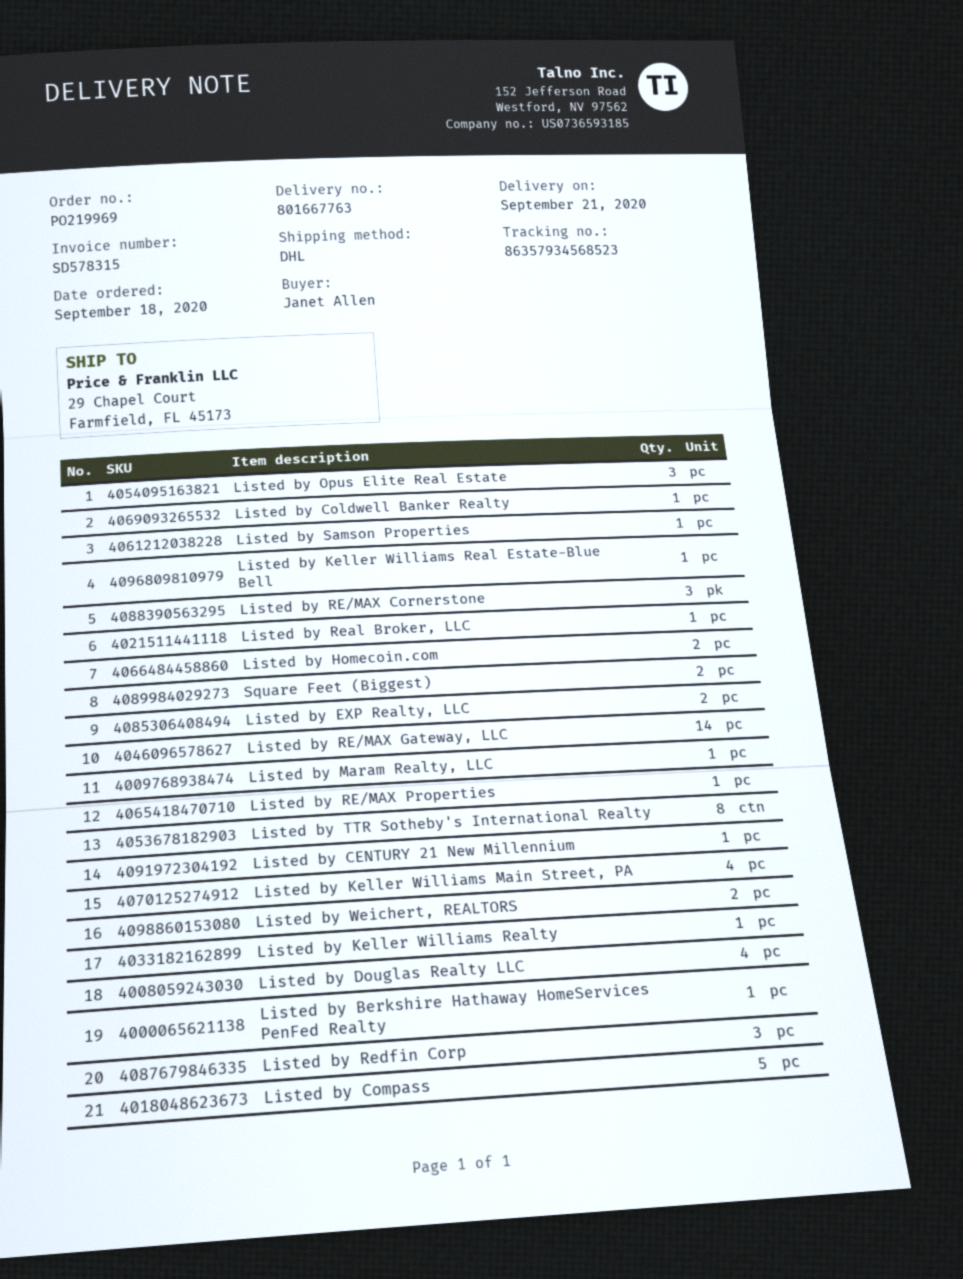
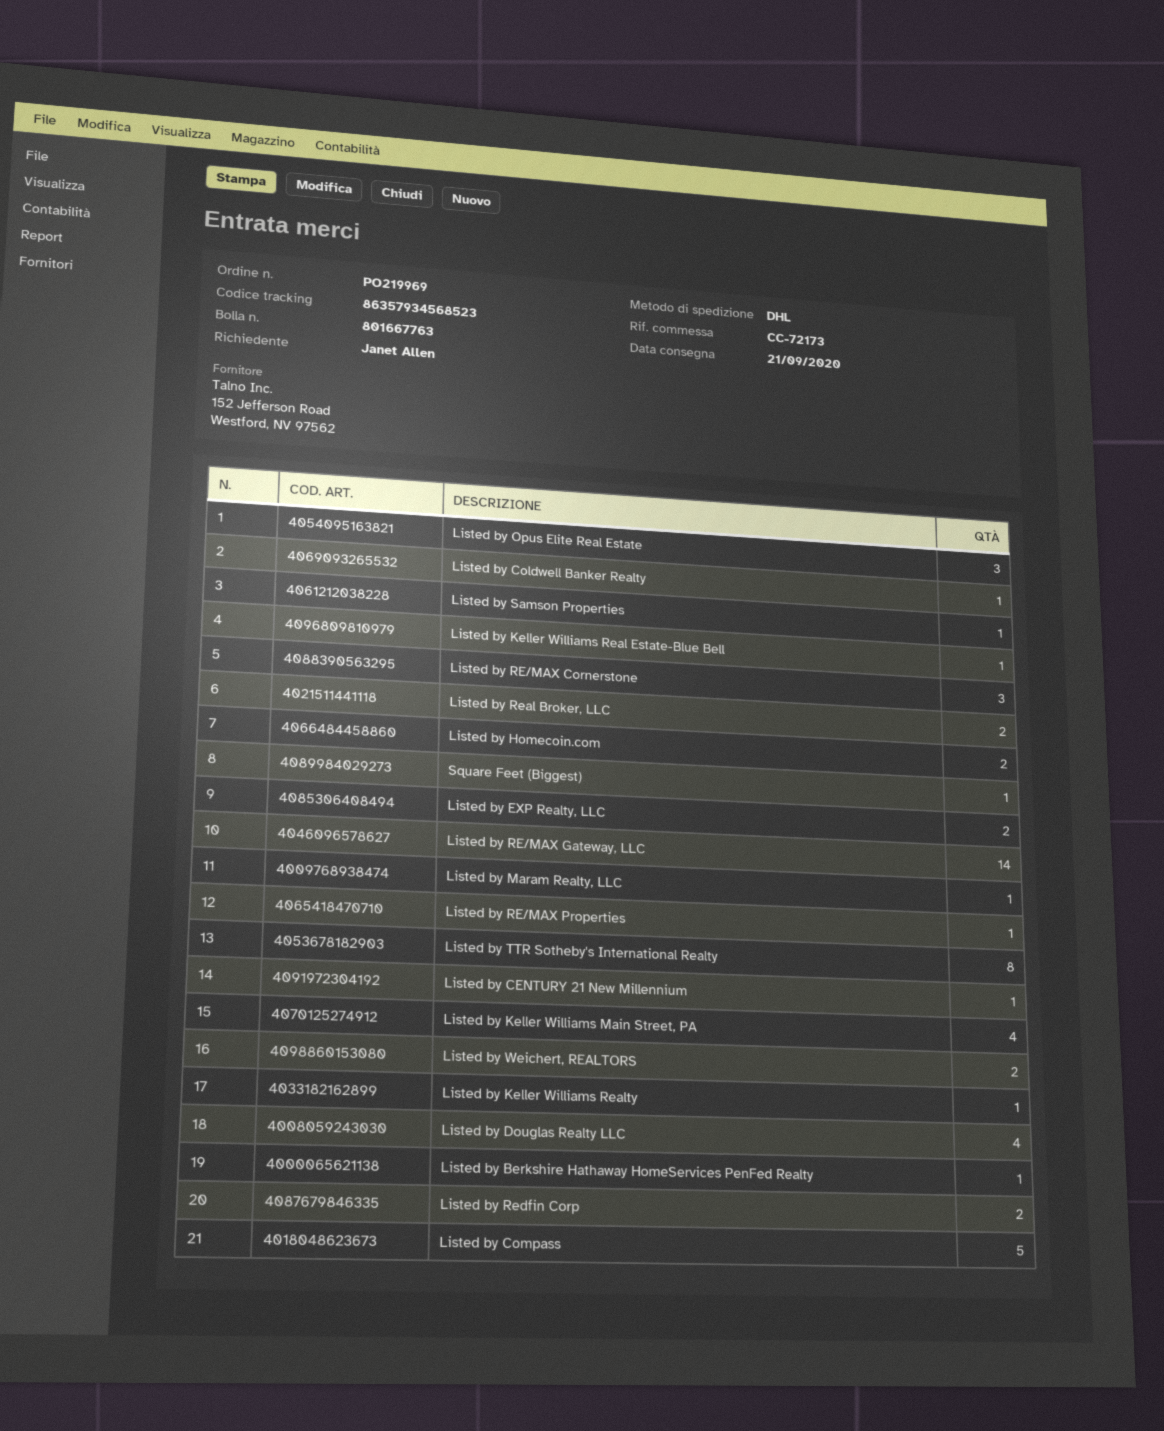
Listed by Real Broker, LLC: 1 -> 2
Square Feet (Biggest): 2 -> 1
Listed by Redfin Corp: 3 -> 2

